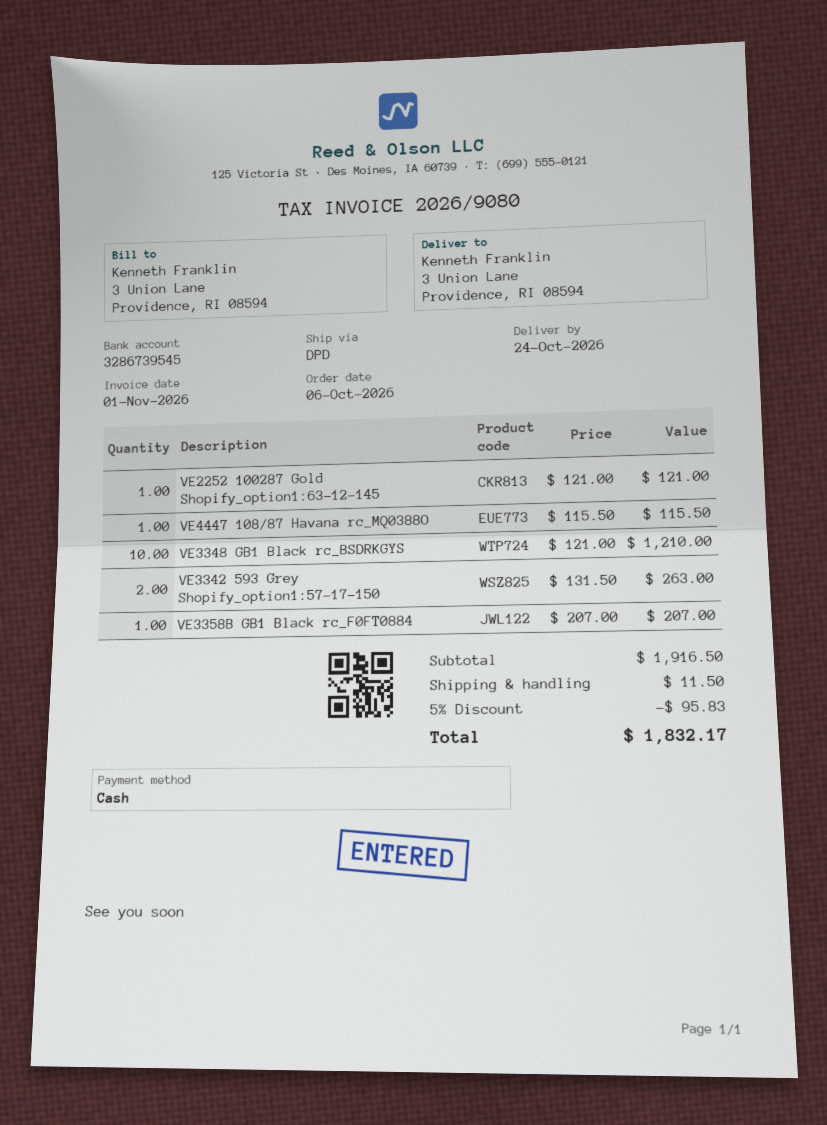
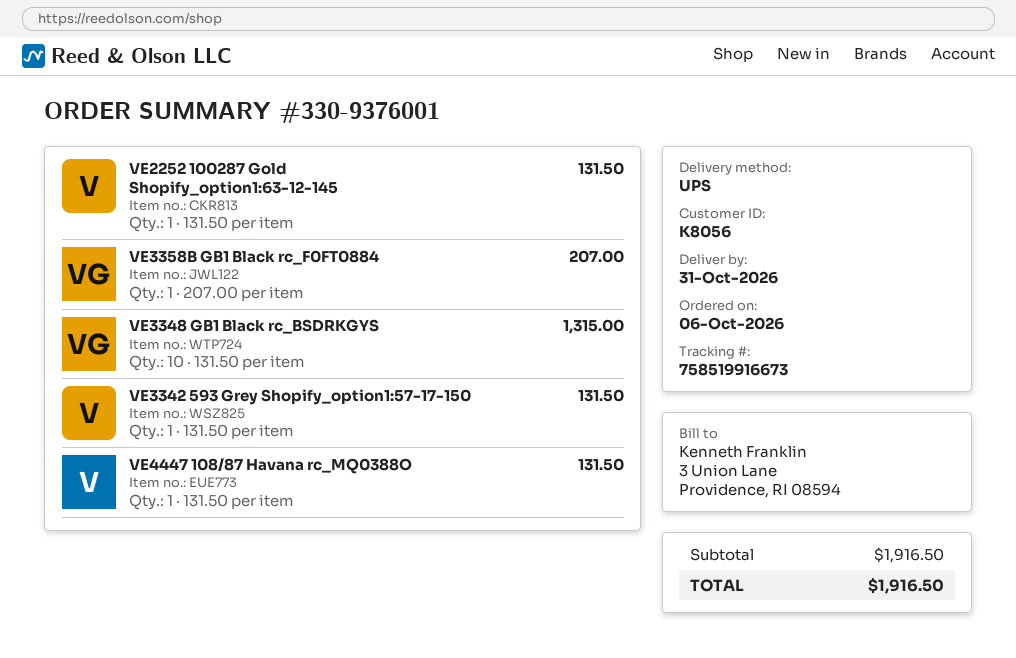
delivery date: 2026-10-24 -> 2026-10-31
shipping method: DPD -> UPS
VE2252 100287 Gold Shopify_option1:63-12-145: 1 x 121.00 = 121.00 -> 1 x 131.50 = 131.50
VE4447 108/87 Havana rc_MQ0388O: 1 x 115.50 = 115.50 -> 1 x 131.50 = 131.50
VE3348 GB1 Black rc_BSDRKGYS: 10 x 121.00 = 1210.00 -> 10 x 131.50 = 1315.00
VE3342 593 Grey Shopify_option1:57-17-150: 2 x 131.50 = 263.00 -> 1 x 131.50 = 131.50
discount: 5% = 95.83 -> none
shipping: 11.50 -> none
total: 1832.17 -> 1916.50

